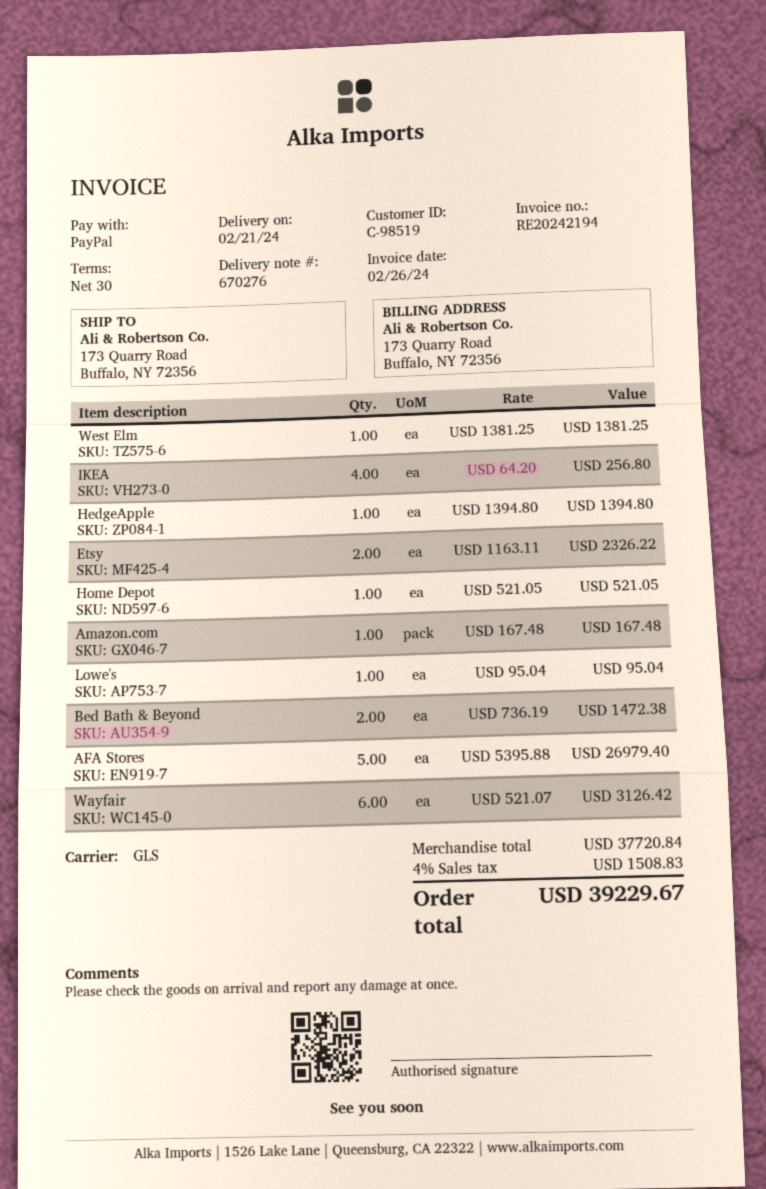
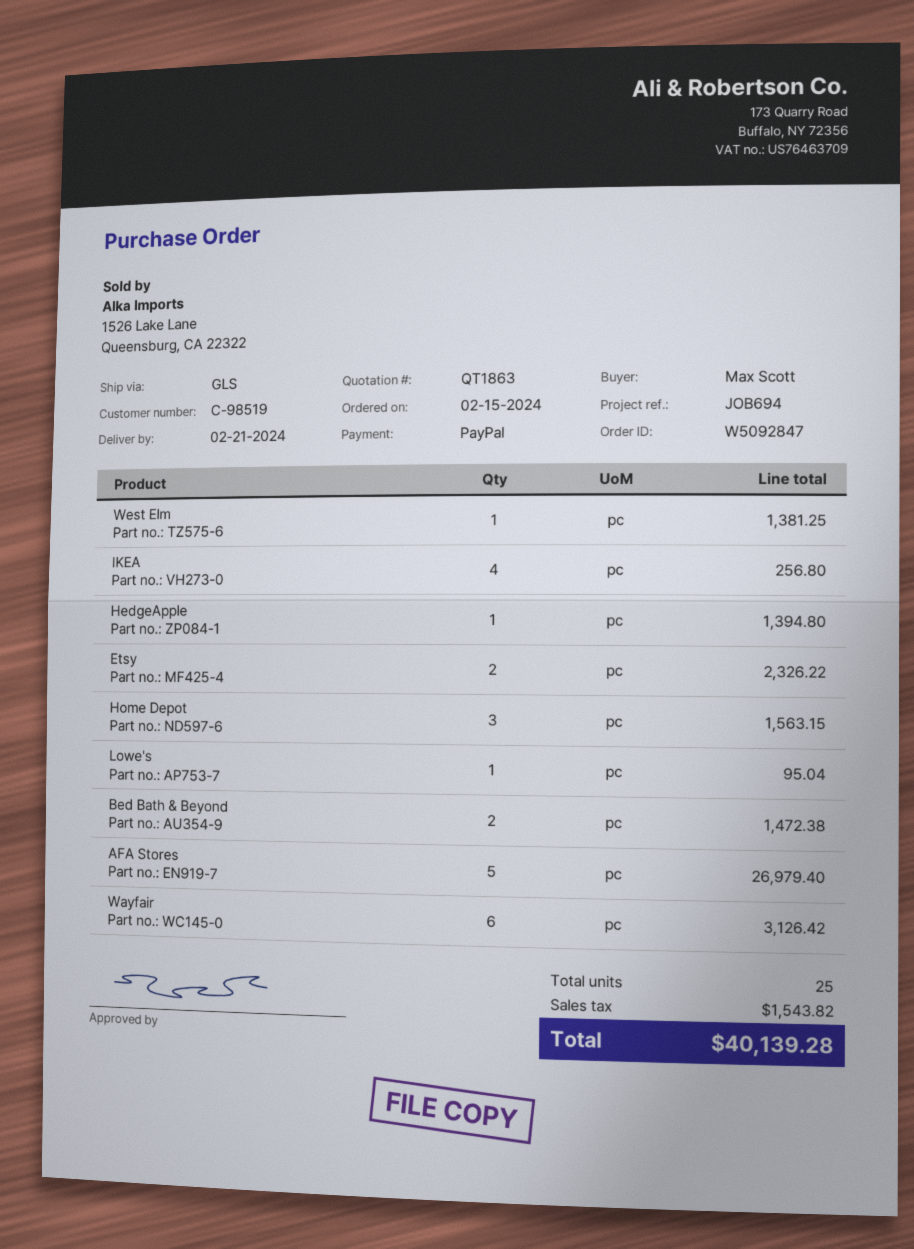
Home Depot: 1 for 521.05 -> 3 for 1563.15
Amazon.com: 1 for 167.48 -> none
tax: 1508.83 -> 1543.82
total: 39229.67 -> 40139.28

